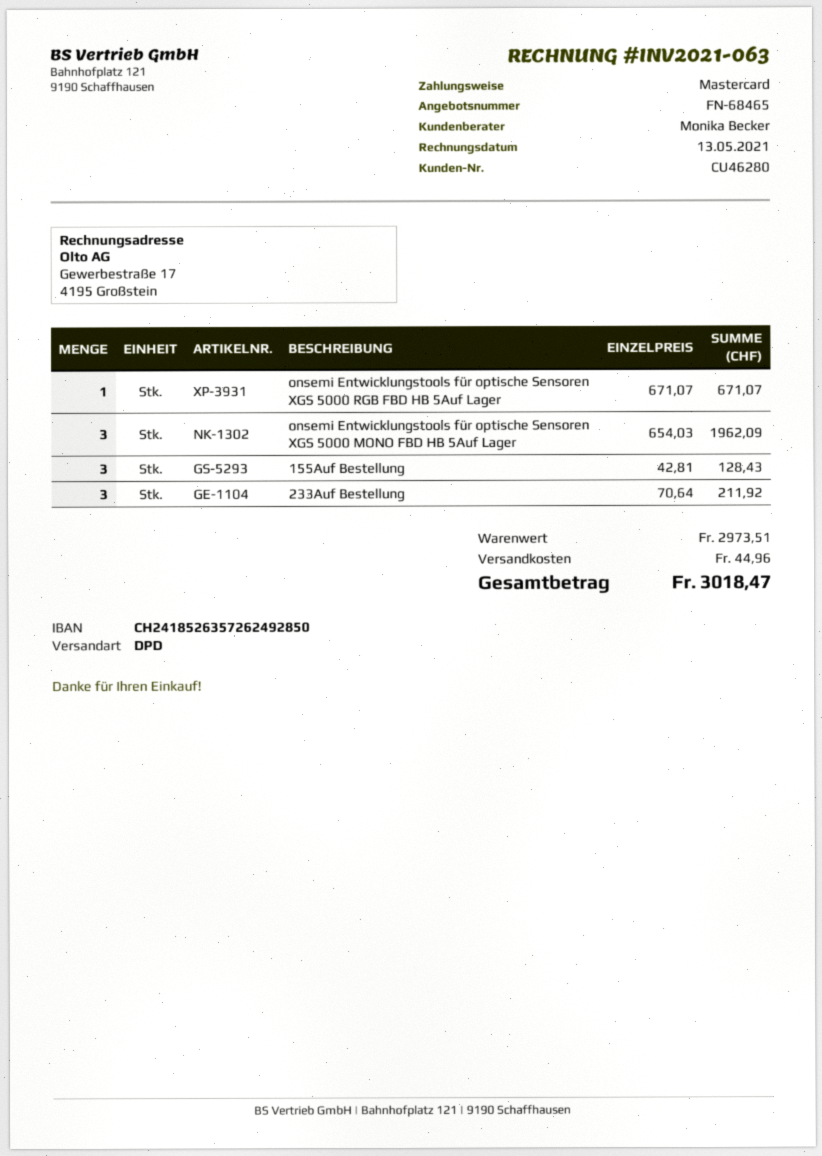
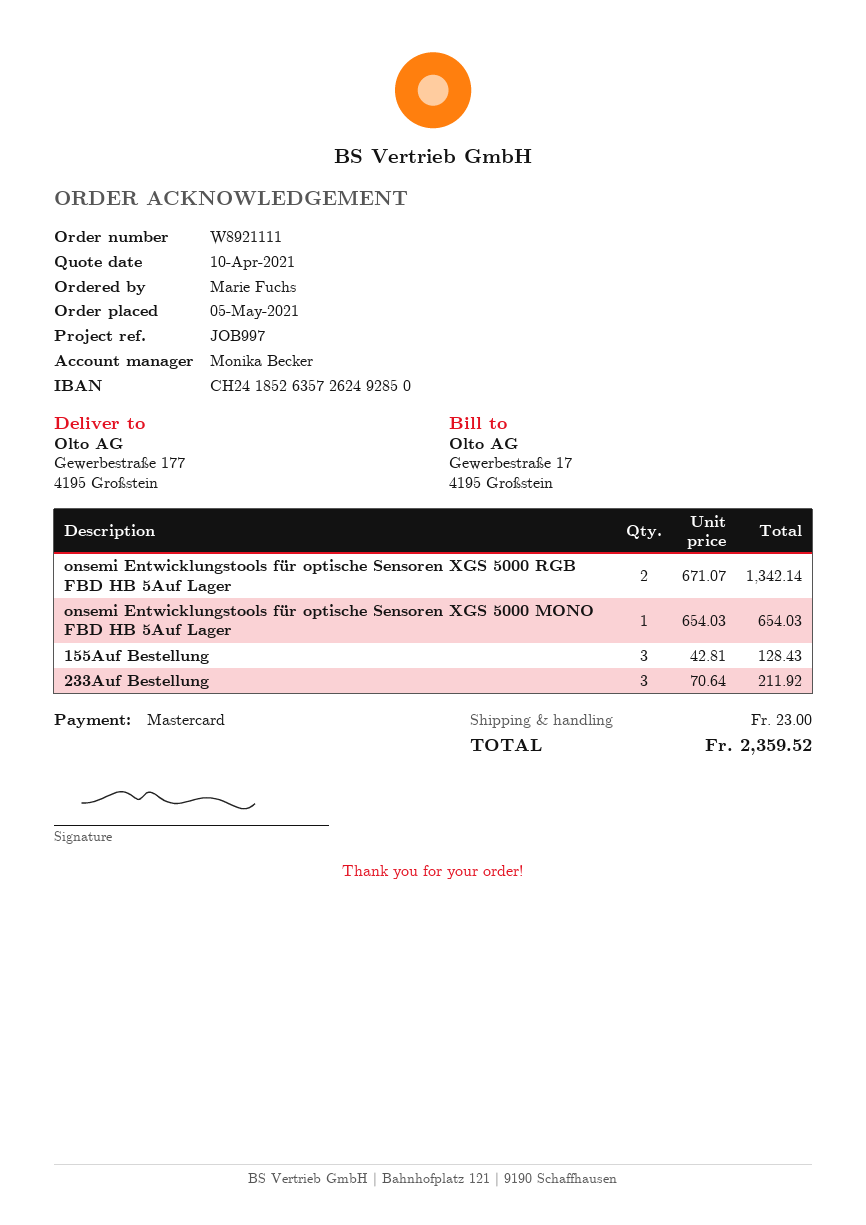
onsemi Entwicklungstools für optische Sensoren XGS 5000 RGB FBD HB 5Auf Lager: 1 x 671.07 = 671.07 -> 2 x 671.07 = 1342.14
onsemi Entwicklungstools für optische Sensoren XGS 5000 MONO FBD HB 5Auf Lager: 3 x 654.03 = 1962.09 -> 1 x 654.03 = 654.03
shipping: 44.96 -> 23.00
total: 3018.47 -> 2359.52

